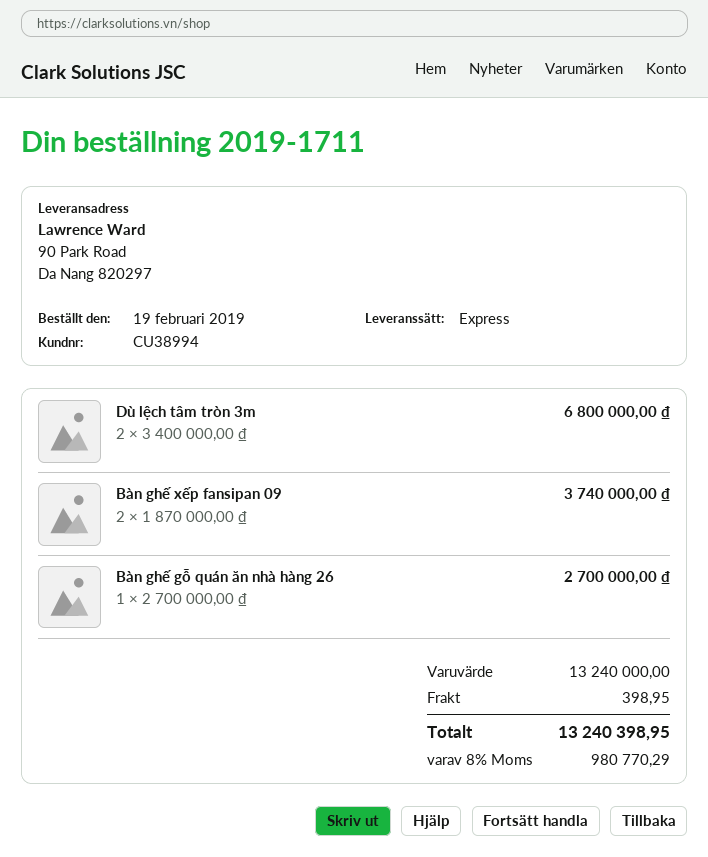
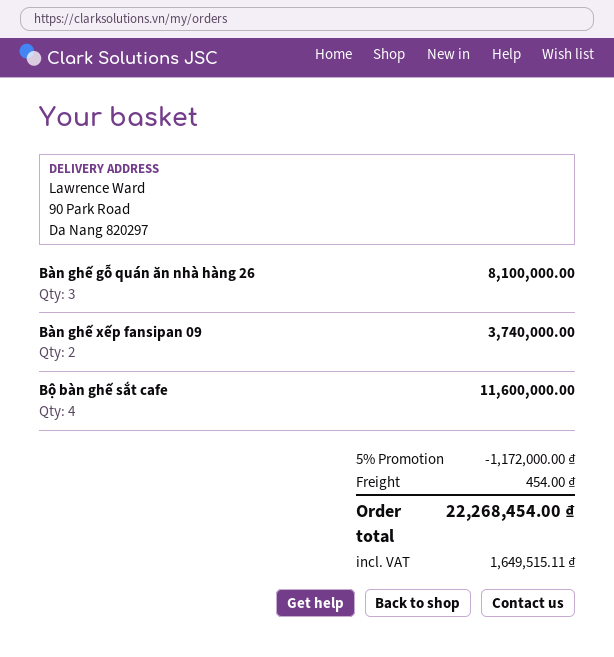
Dù lệch tâm tròn 3m: 2 for 6800000.00 -> none
Bàn ghế gỗ quán ăn nhà hàng 26: 1 for 2700000.00 -> 3 for 8100000.00
Bộ bàn ghế sắt cafe: none -> 4 for 11600000.00
discount: none -> 5% = 1172000.00
shipping: 398.95 -> 454.00
tax: 980770.29 -> 1649515.11
total: 13240398.95 -> 22268454.00

